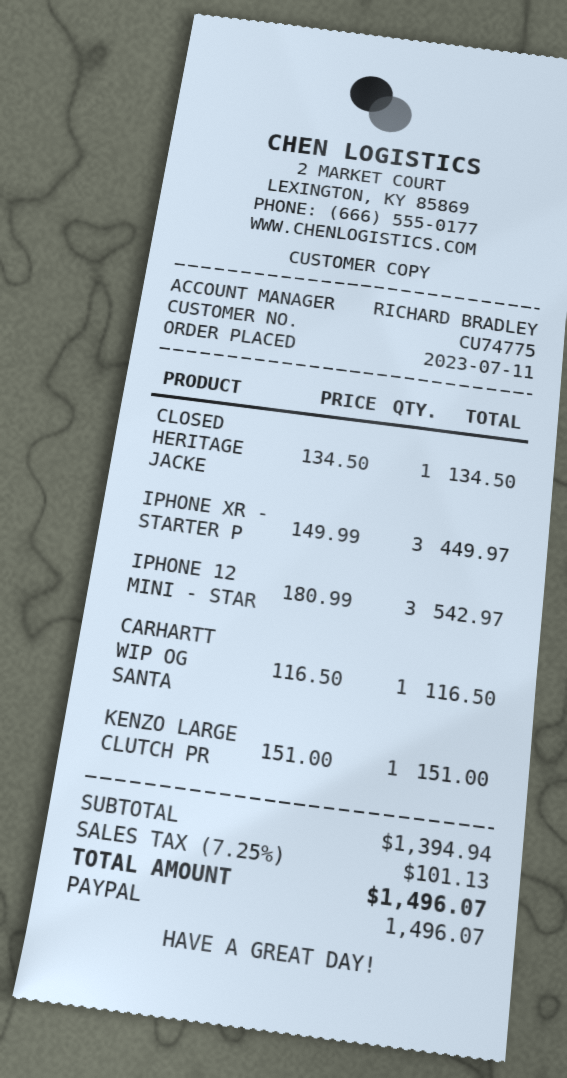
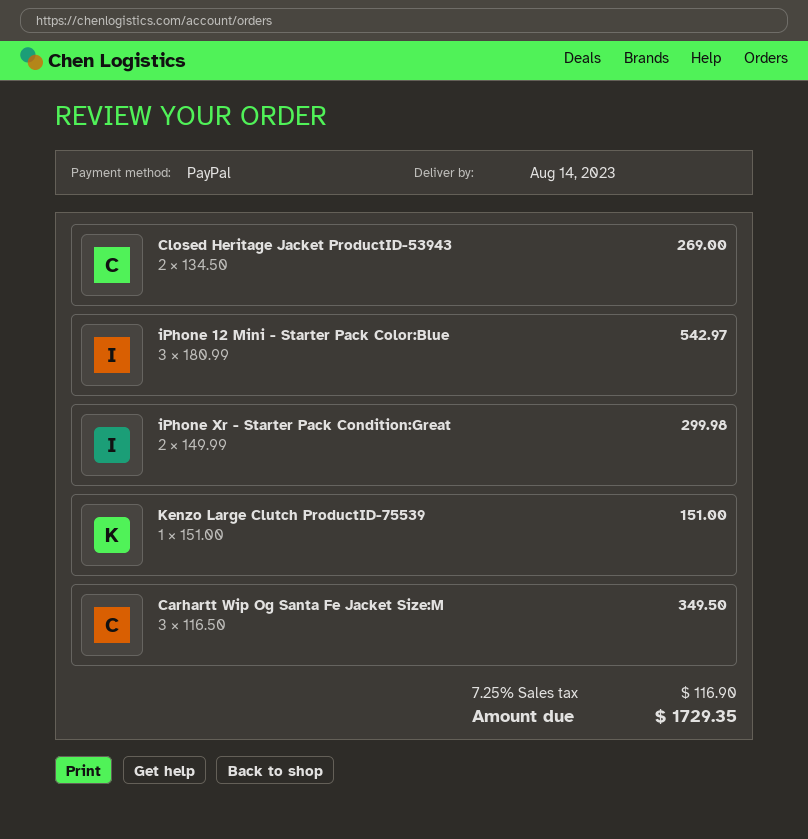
CLOSED HERITAGE JACKE: 1 x 134.50 = 134.50 -> 2 x 134.50 = 269.00
IPHONE XR - STARTER P: 3 x 149.99 = 449.97 -> 2 x 149.99 = 299.98
CARHARTT WIP OG SANTA: 1 x 116.50 = 116.50 -> 3 x 116.50 = 349.50
tax: 7.25% = 101.13 -> 7.25% = 116.90
total: 1496.07 -> 1729.35

